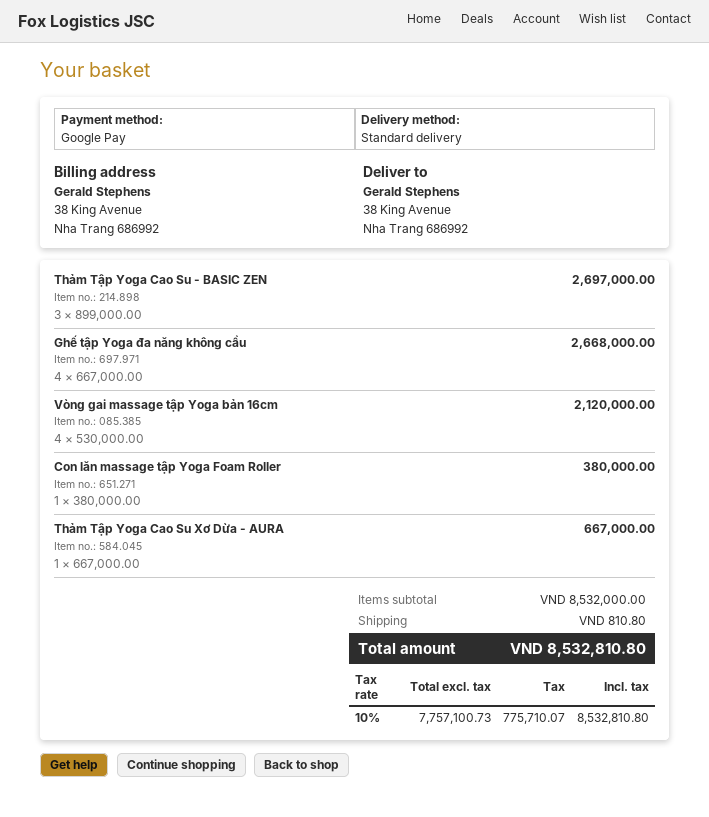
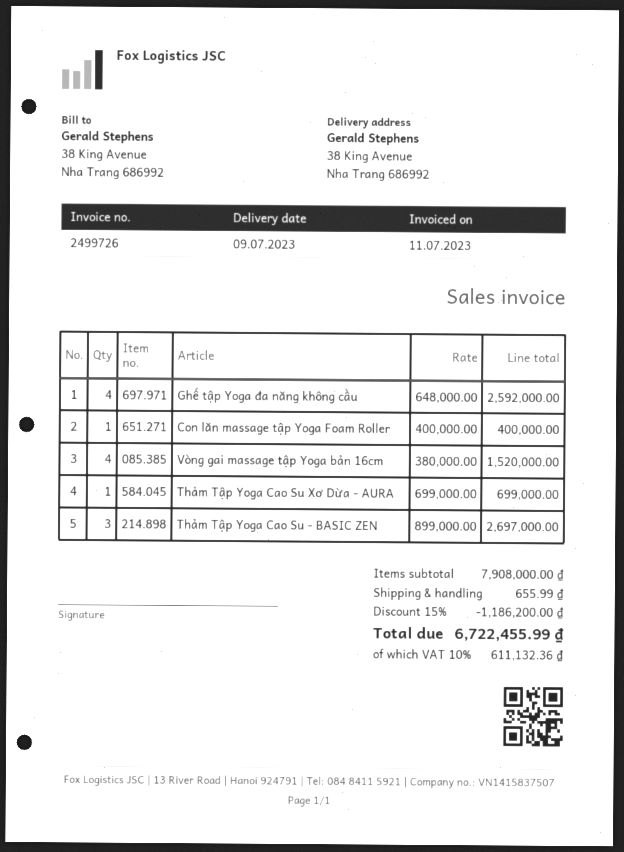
Ghế tập Yoga đa năng không cầu: 4 x 667000.00 = 2668000.00 -> 4 x 648000.00 = 2592000.00
Vòng gai massage tập Yoga bản 16cm: 4 x 530000.00 = 2120000.00 -> 4 x 380000.00 = 1520000.00
Con lăn massage tập Yoga Foam Roller: 1 x 380000.00 = 380000.00 -> 1 x 400000.00 = 400000.00
Thảm Tập Yoga Cao Su Xơ Dừa - AURA: 1 x 667000.00 = 667000.00 -> 1 x 699000.00 = 699000.00
subtotal: 8532000.00 -> 7908000.00
discount: none -> 15% = 1186200.00
shipping: 810.80 -> 655.99
tax: 10% = 775710.07 -> 10% = 611132.36
total: 8532810.80 -> 6722455.99

